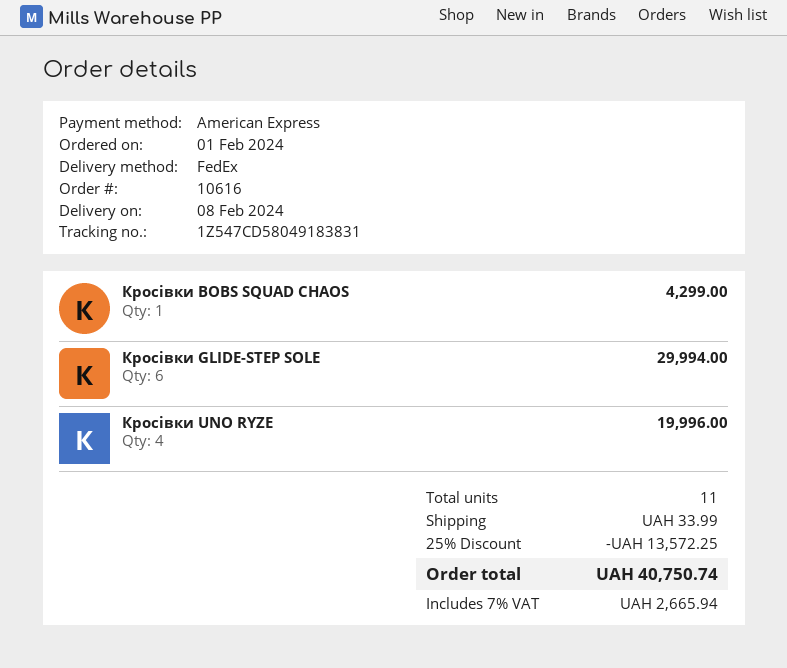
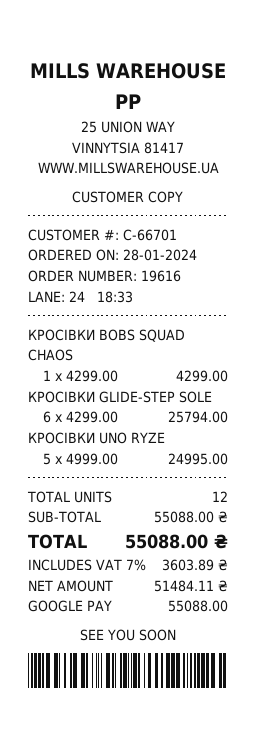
order number: 10616 -> 19616
order date: 2024-02-01 -> 2024-01-28
payment method: American Express -> Google Pay
Кросівки GLIDE-STEP SOLE: 6 for 29994.00 -> 6 for 25794.00
Кросівки UNO RYZE: 4 for 19996.00 -> 5 for 24995.00
total quantity: 11 -> 12
discount: 25% = 13572.25 -> none
shipping: 33.99 -> none
tax: 7% = 2665.94 -> 7% = 3603.89
total: 40750.74 -> 55088.00

